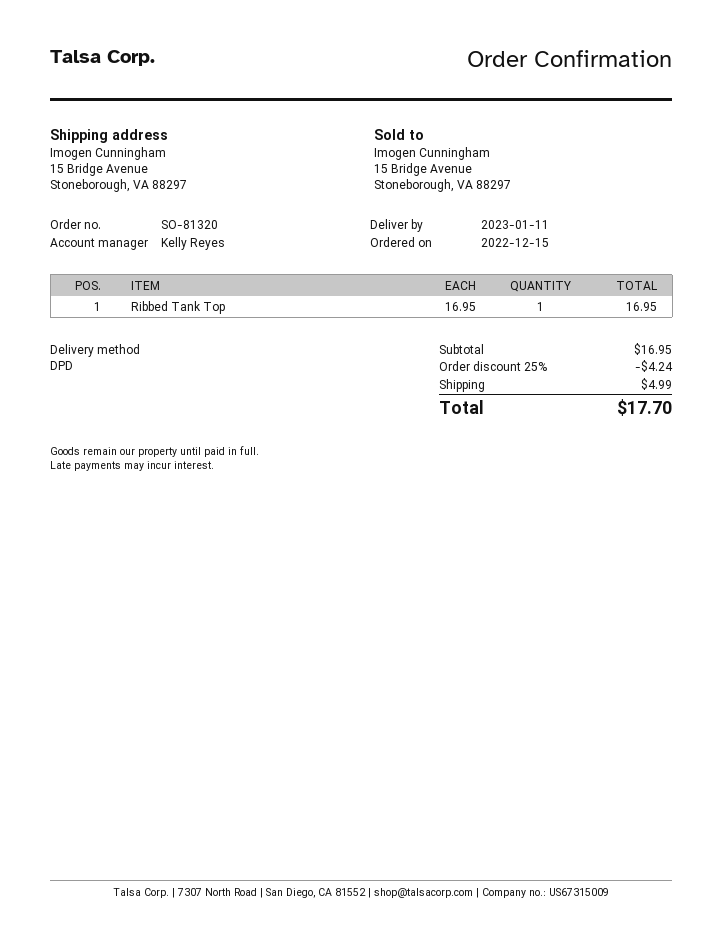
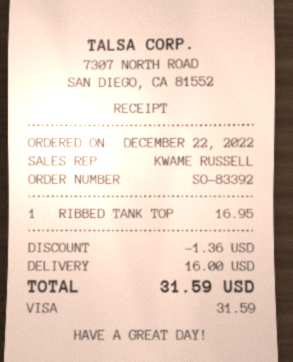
order number: SO-81320 -> SO-83392
order date: 2022-12-15 -> 2022-12-22
sales rep: Kelly Reyes -> KWAME RUSSELL
discount: 4.24 -> 1.36
shipping: 4.99 -> 16.00
total: 17.70 -> 31.59

